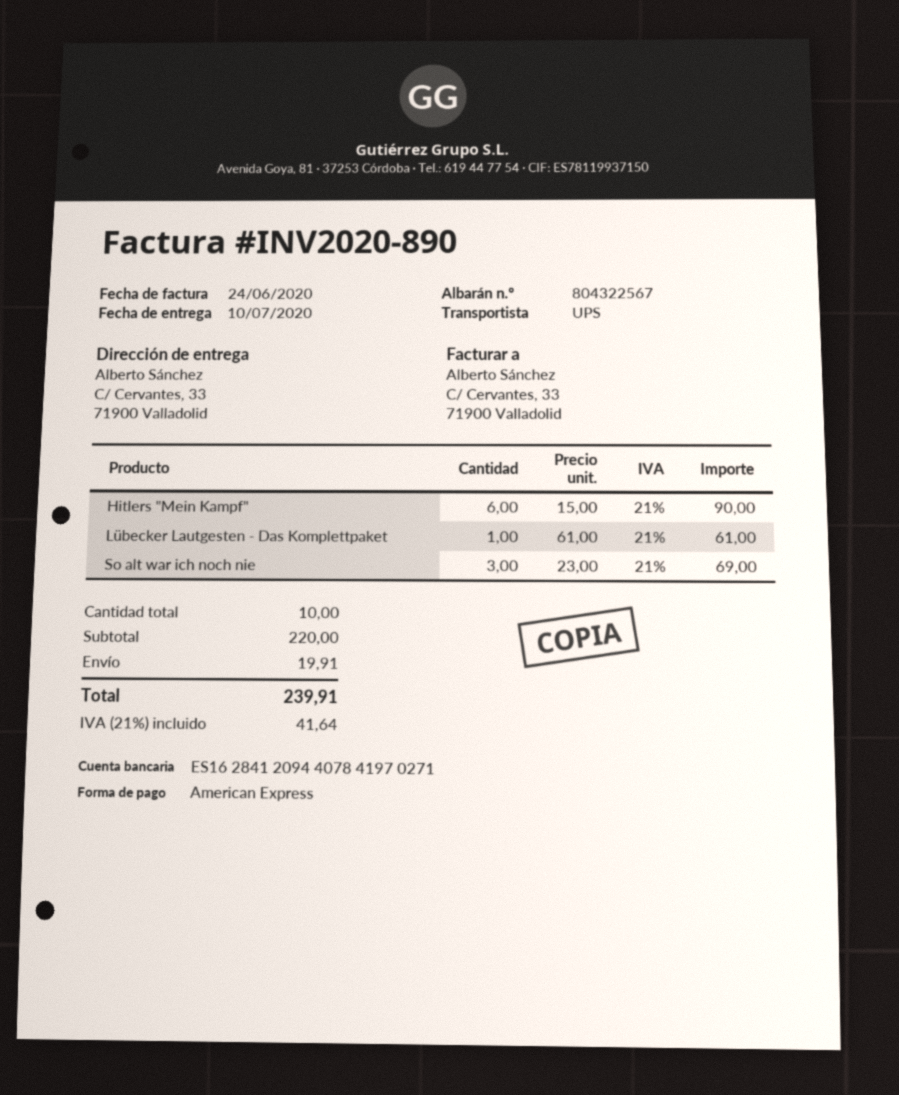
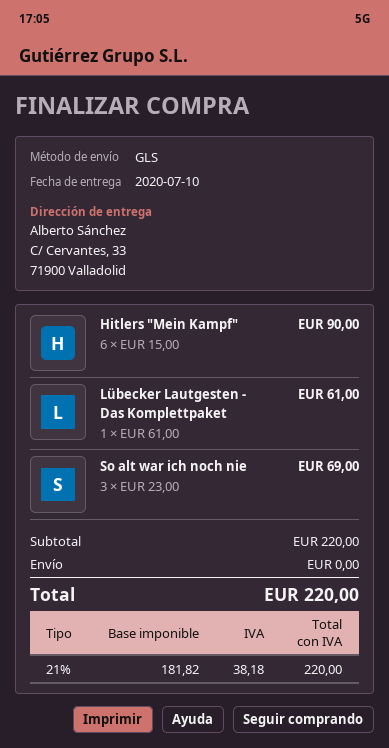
shipping method: UPS -> GLS
shipping: 19.91 -> 0.00
tax: 21% = 41.64 -> 21% = 38.18
total: 239.91 -> 220.00

